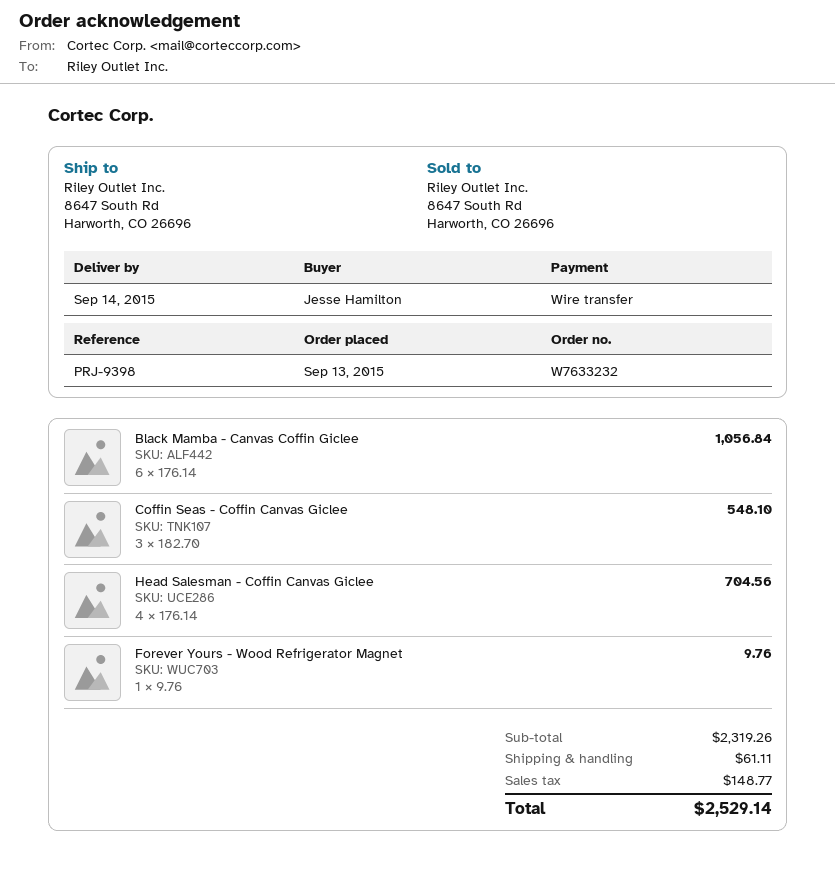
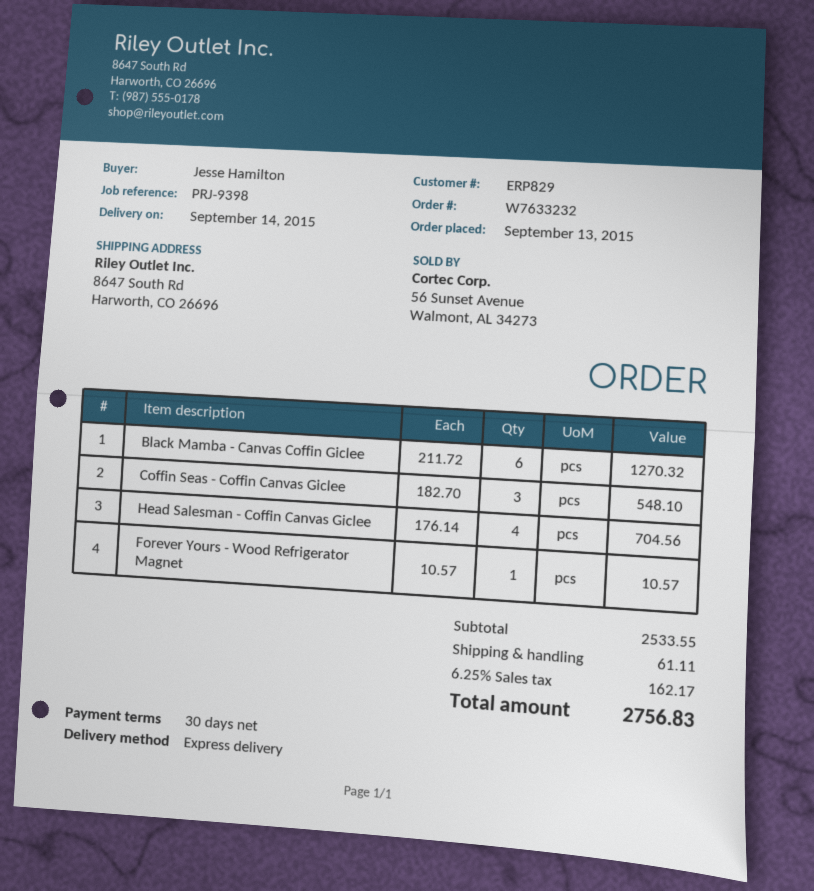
Black Mamba - Canvas Coffin Giclee: 6 x 176.14 = 1056.84 -> 6 x 211.72 = 1270.32
Forever Yours - Wood Refrigerator Magnet: 1 x 9.76 = 9.76 -> 1 x 10.57 = 10.57
subtotal: 2319.26 -> 2533.55
tax: 148.77 -> 162.17
total: 2529.14 -> 2756.83

